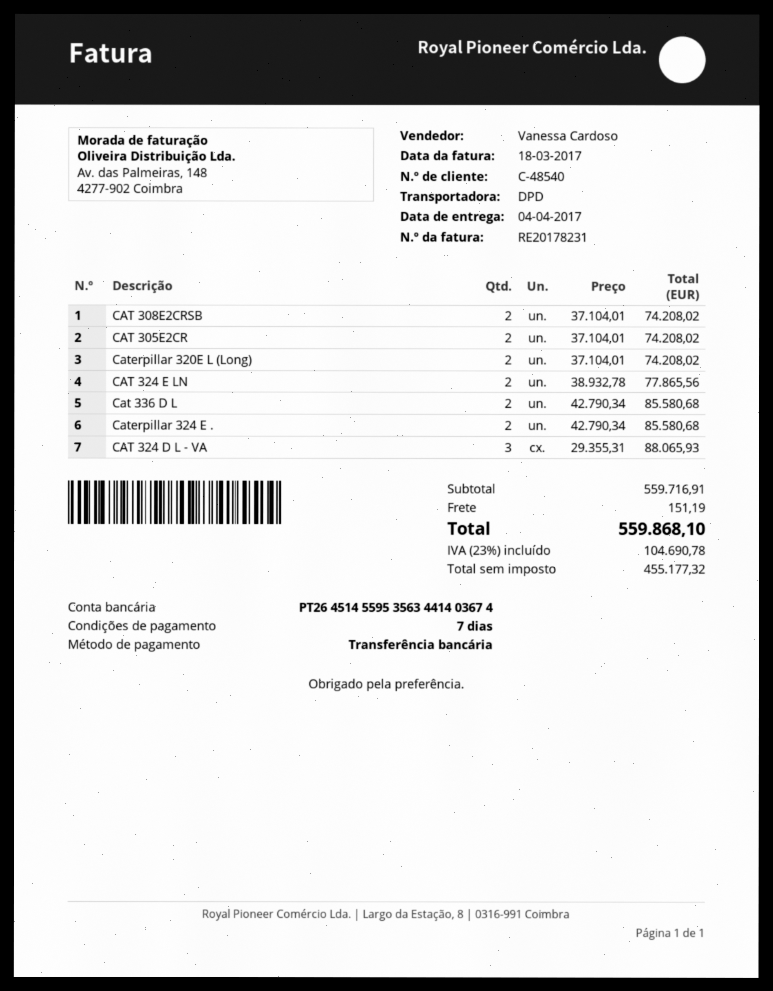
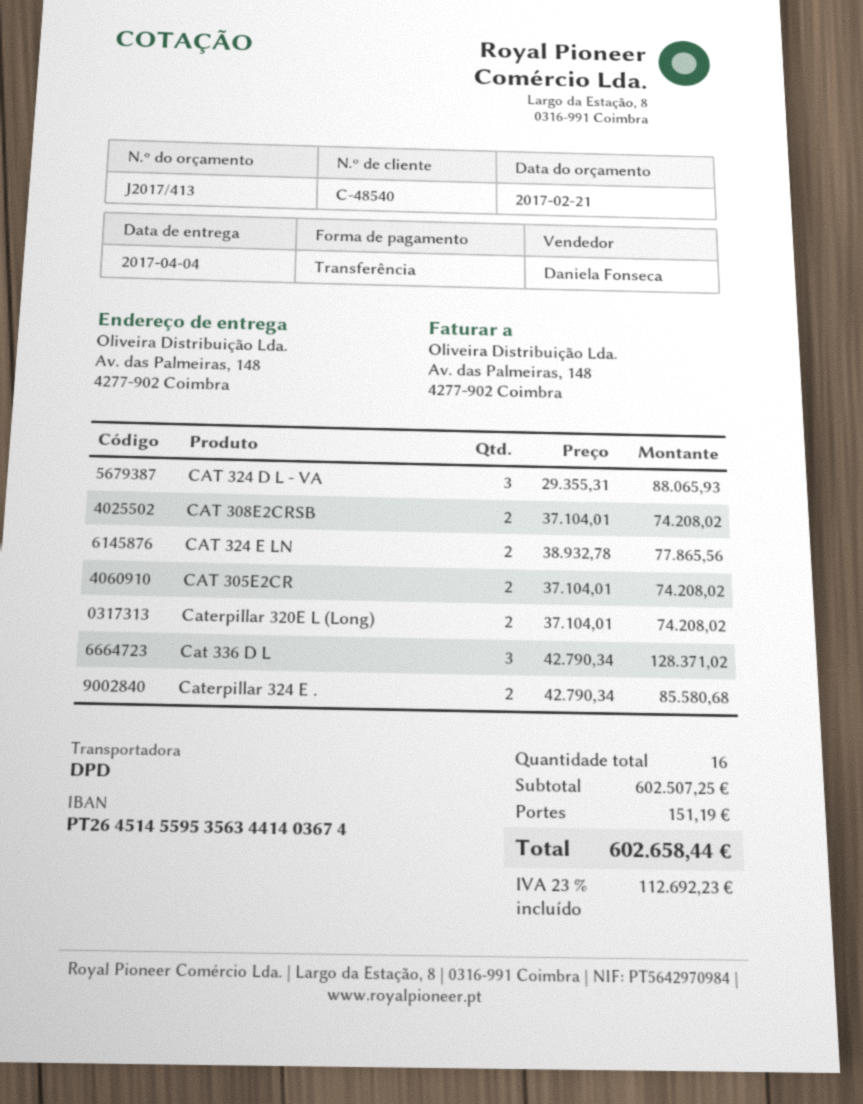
sales rep: Vanessa Cardoso -> Daniela Fonseca
Cat 336 D L: 2 x 42790.34 = 85580.68 -> 3 x 42790.34 = 128371.02
subtotal: 559716.91 -> 602507.25
tax: 23% = 104690.78 -> 23% = 112692.23
total: 559868.10 -> 602658.44

